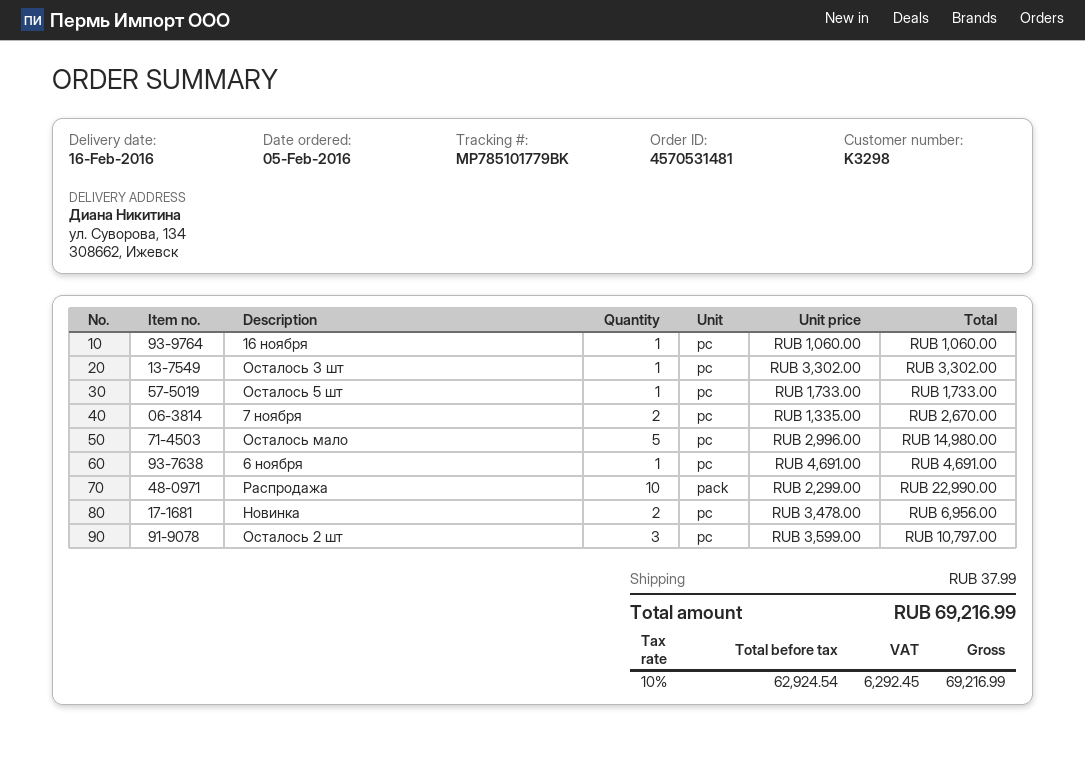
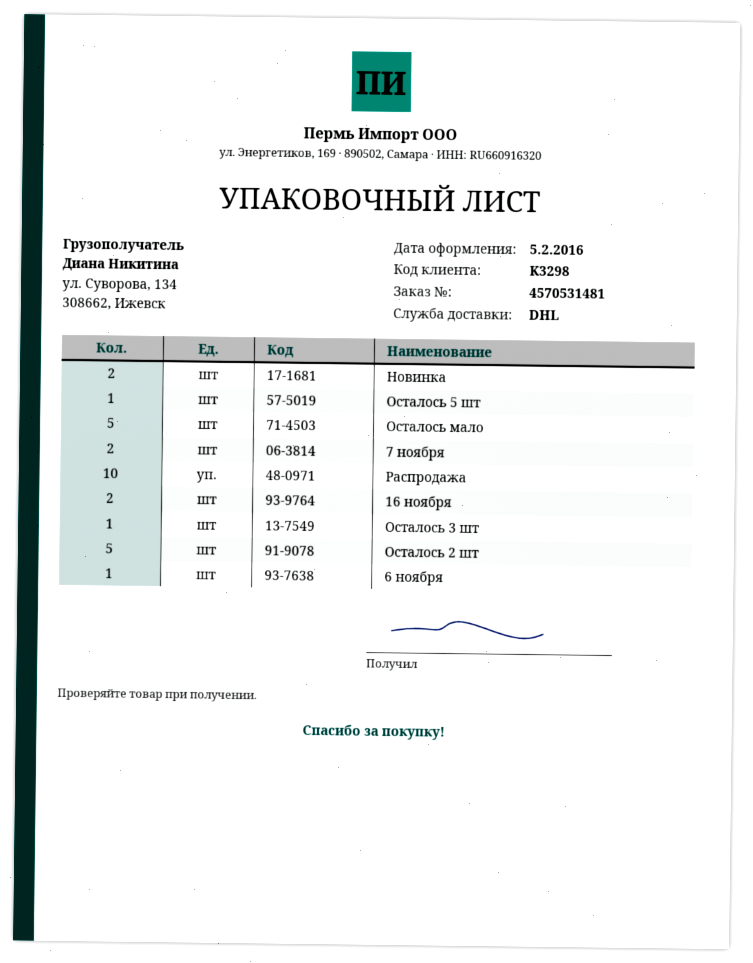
16 ноября: 1 -> 2
Осталось 2 шт: 3 -> 5

